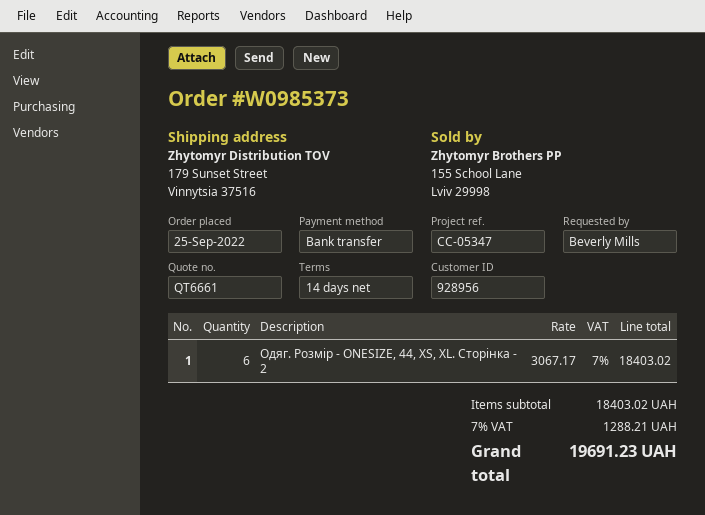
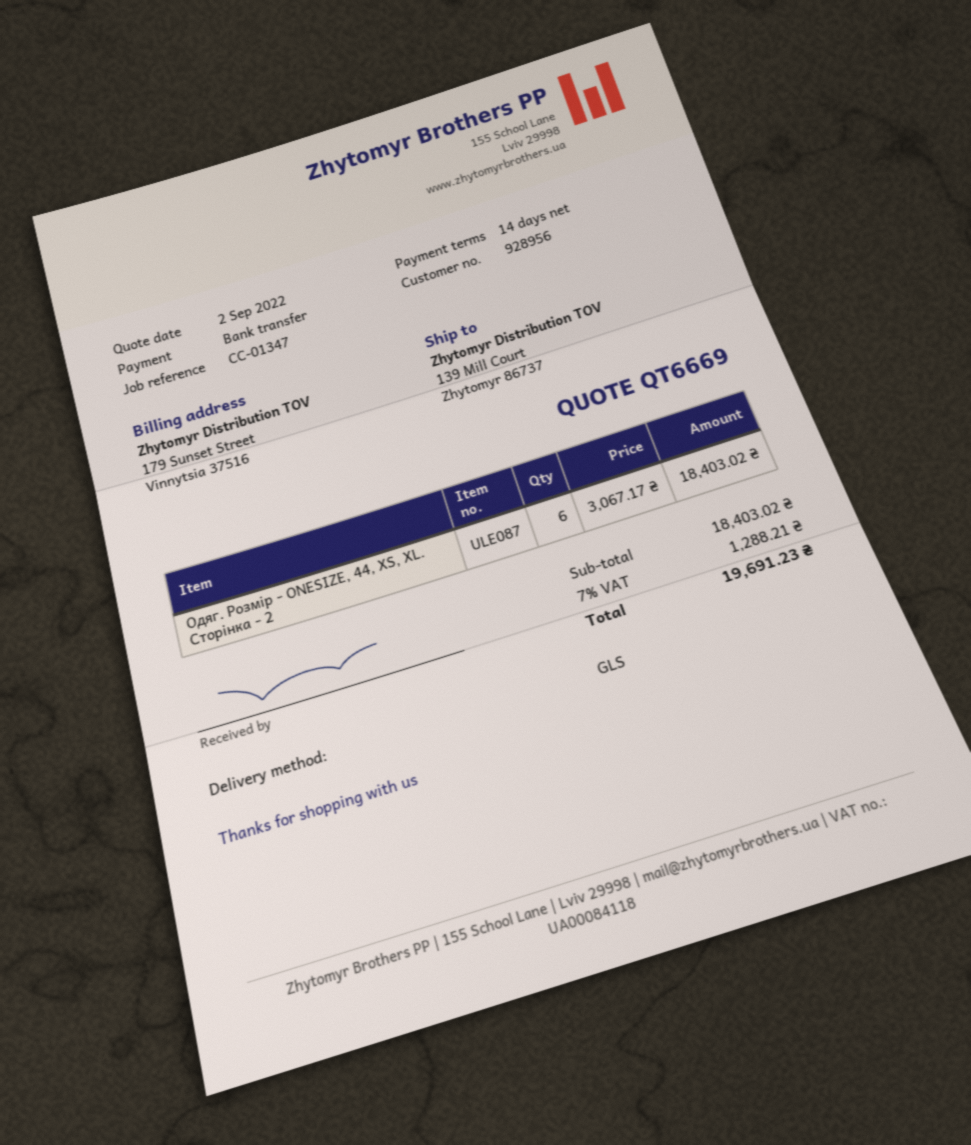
quote number: QT6661 -> QT6669
reference: CC-05347 -> CC-01347
ship to: 179 Sunset Street, Vinnytsia 37516 -> 139 Mill Court, Zhytomyr 86737

